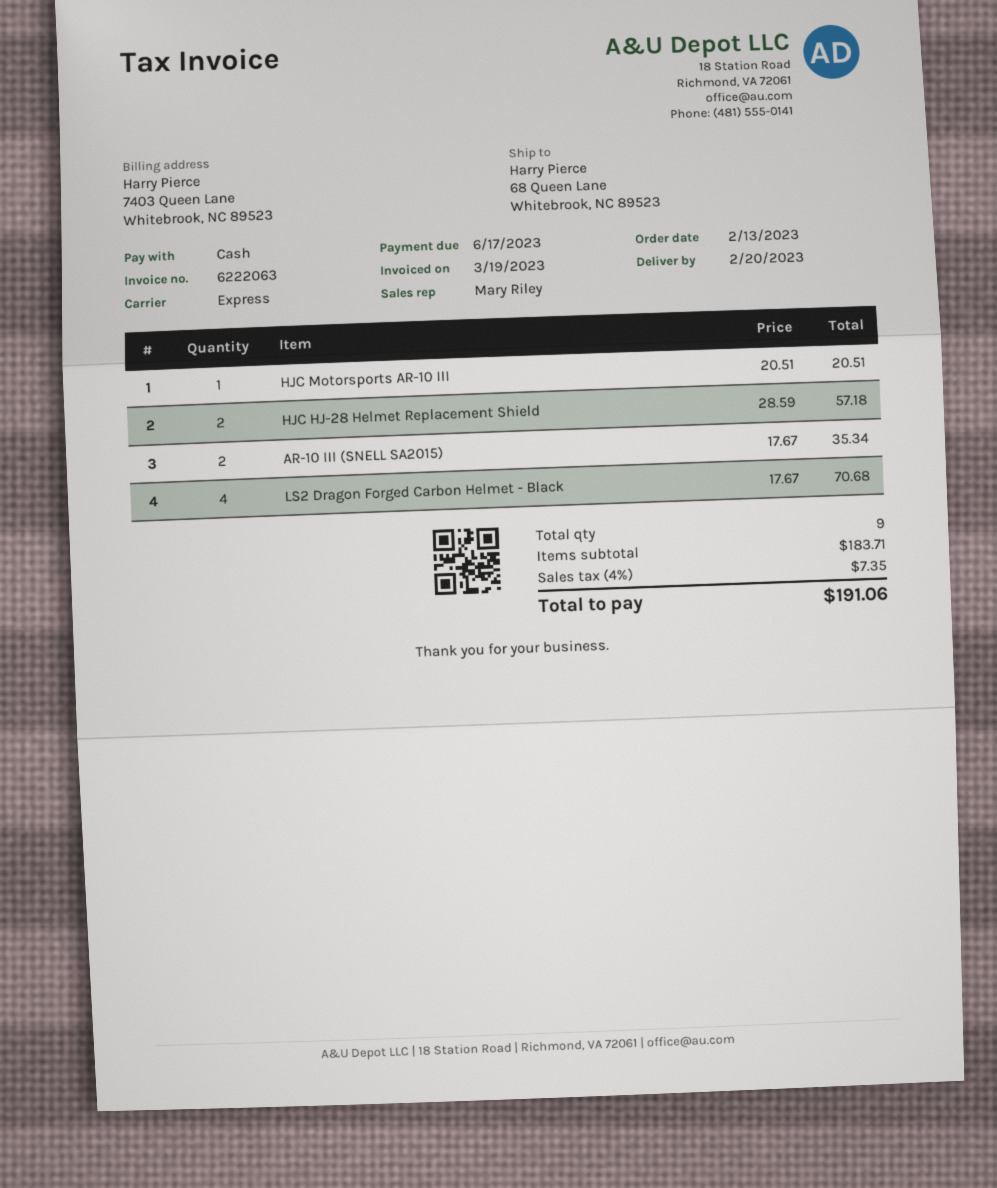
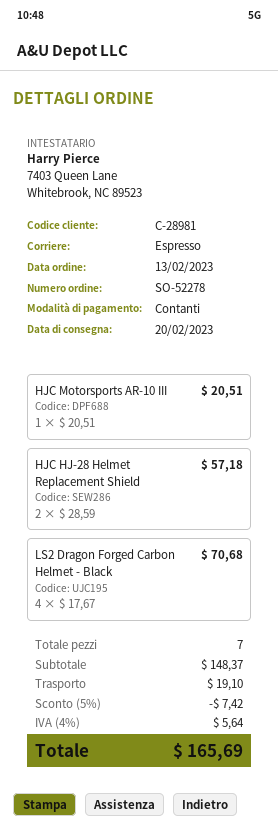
AR-10 III (SNELL SA2015): 2 x 17.67 = 35.34 -> none
total quantity: 9 -> 7
subtotal: 183.71 -> 148.37
discount: none -> 5% = 7.42
shipping: none -> 19.10
tax: 4% = 7.35 -> 4% = 5.64
total: 191.06 -> 165.69

